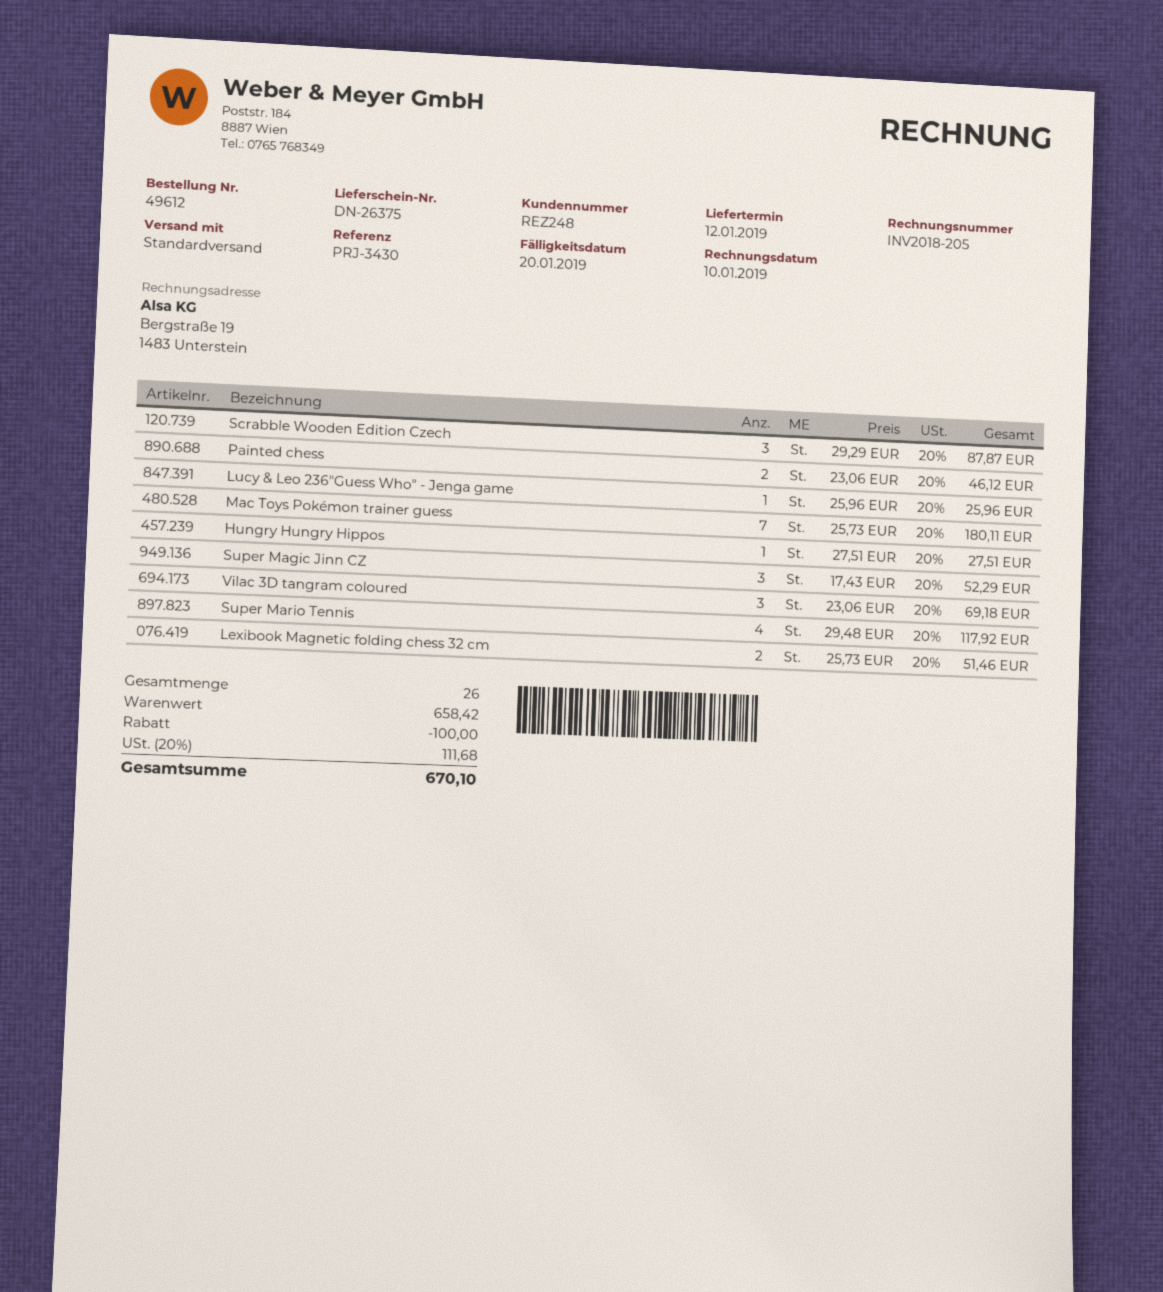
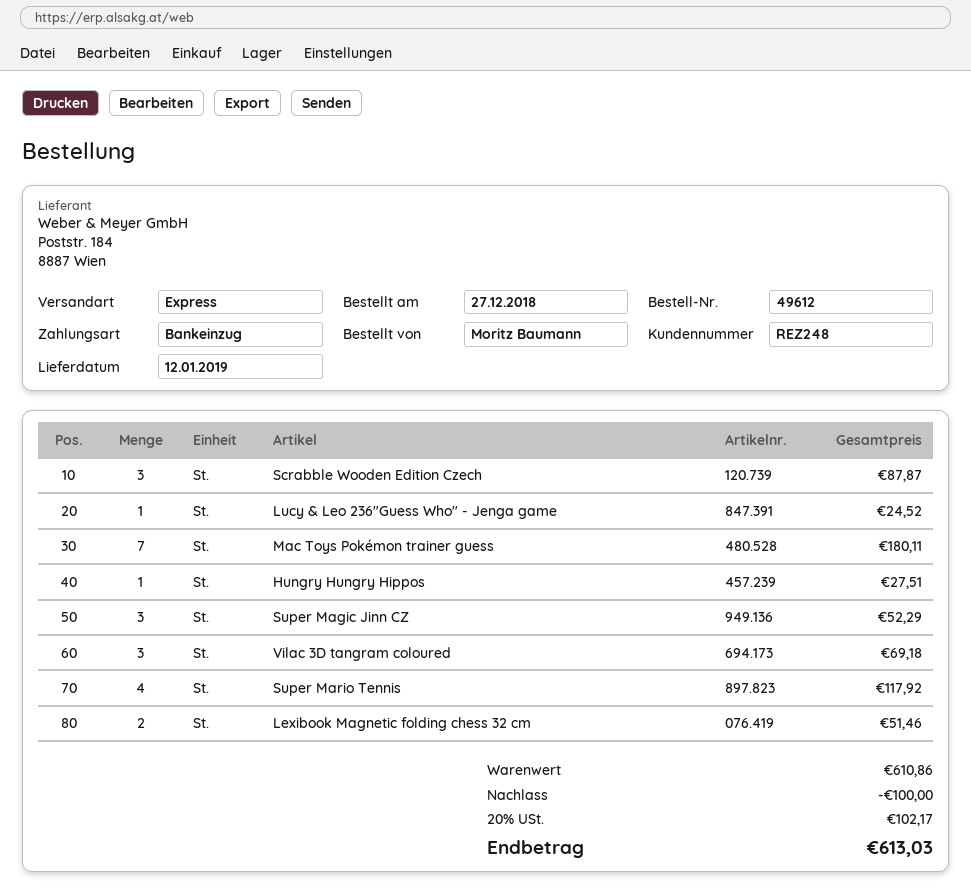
shipping method: standard -> express
Painted chess: 2 for 46.12 -> none
Lucy & Leo 236"Guess Who" - Jenga game: 1 for 25.96 -> 1 for 24.52
subtotal: 658.42 -> 610.86
tax: 20% = 111.68 -> 20% = 102.17
total: 670.10 -> 613.03

